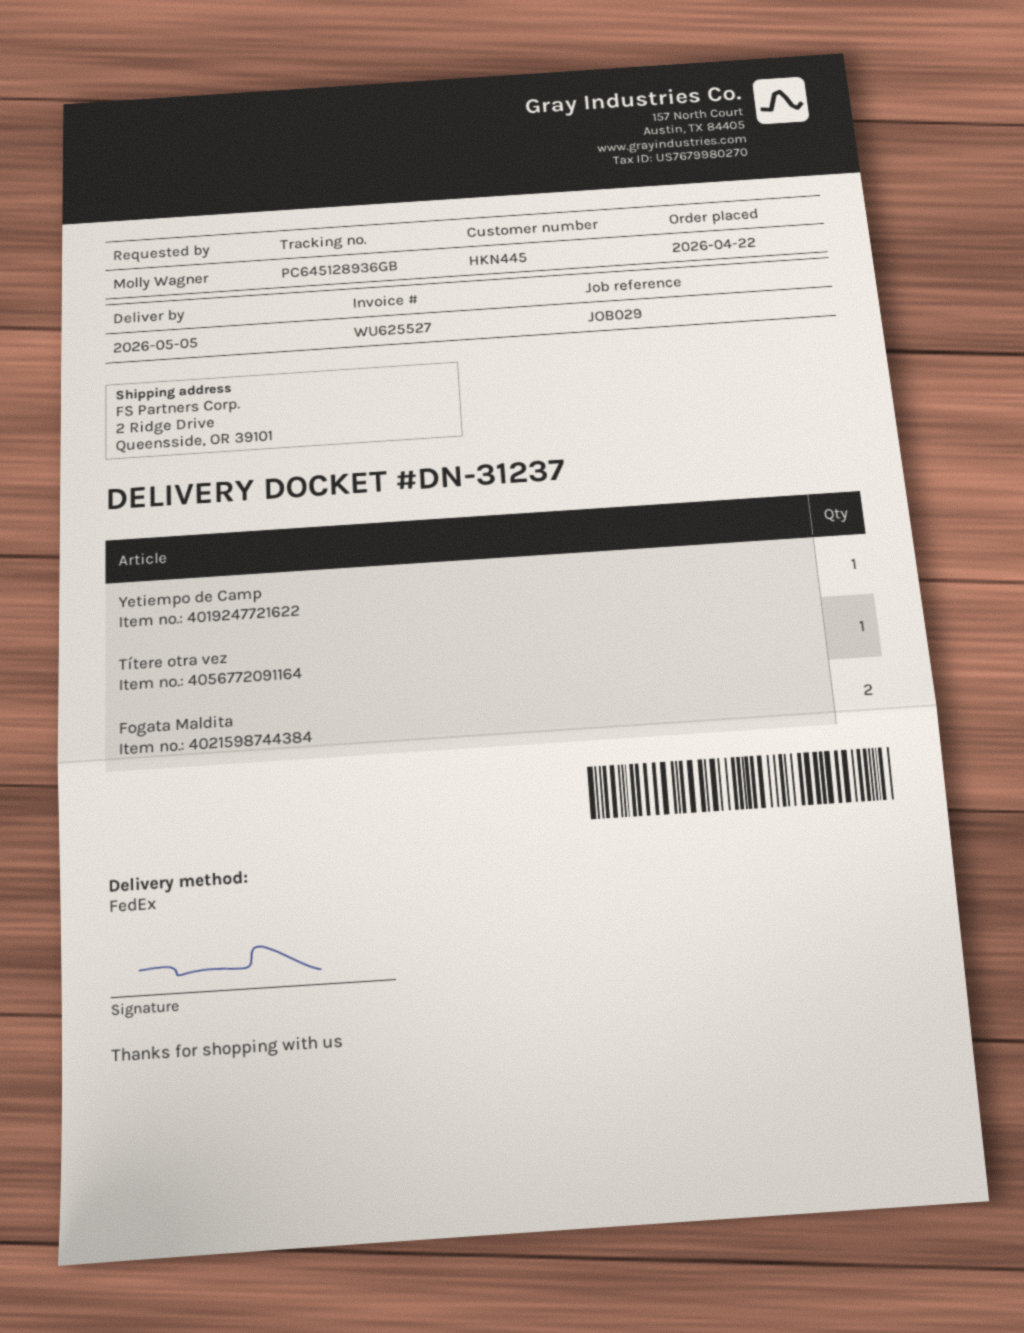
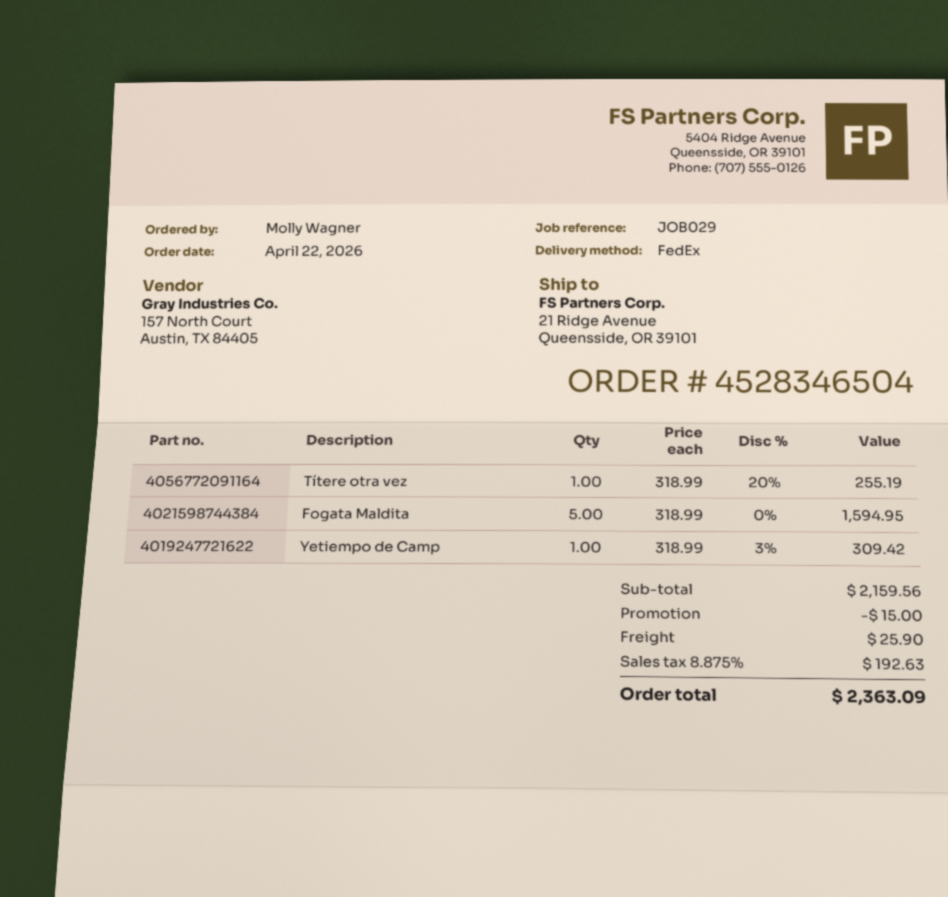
ship to: 2 Ridge Drive, Queensside, OR 39101 -> 21 Ridge Avenue, Queensside, OR 39101
Fogata Maldita: 2 -> 5

